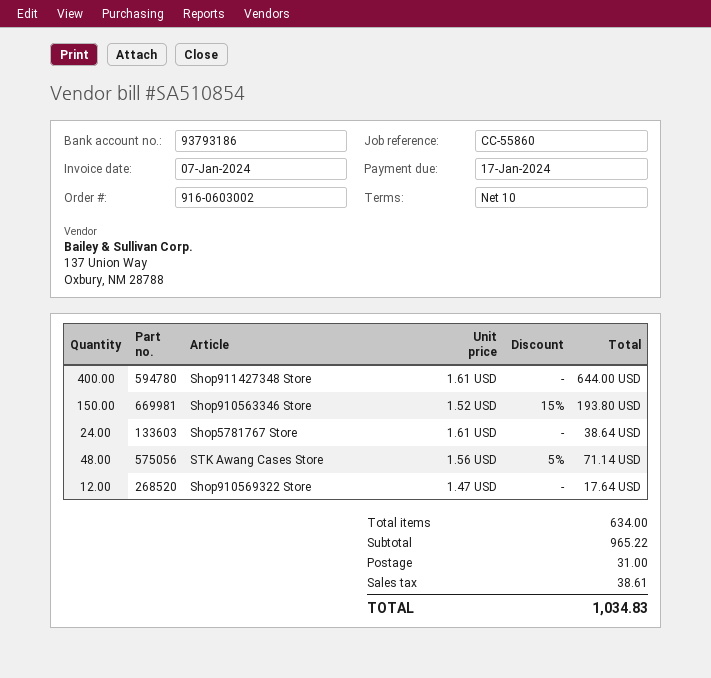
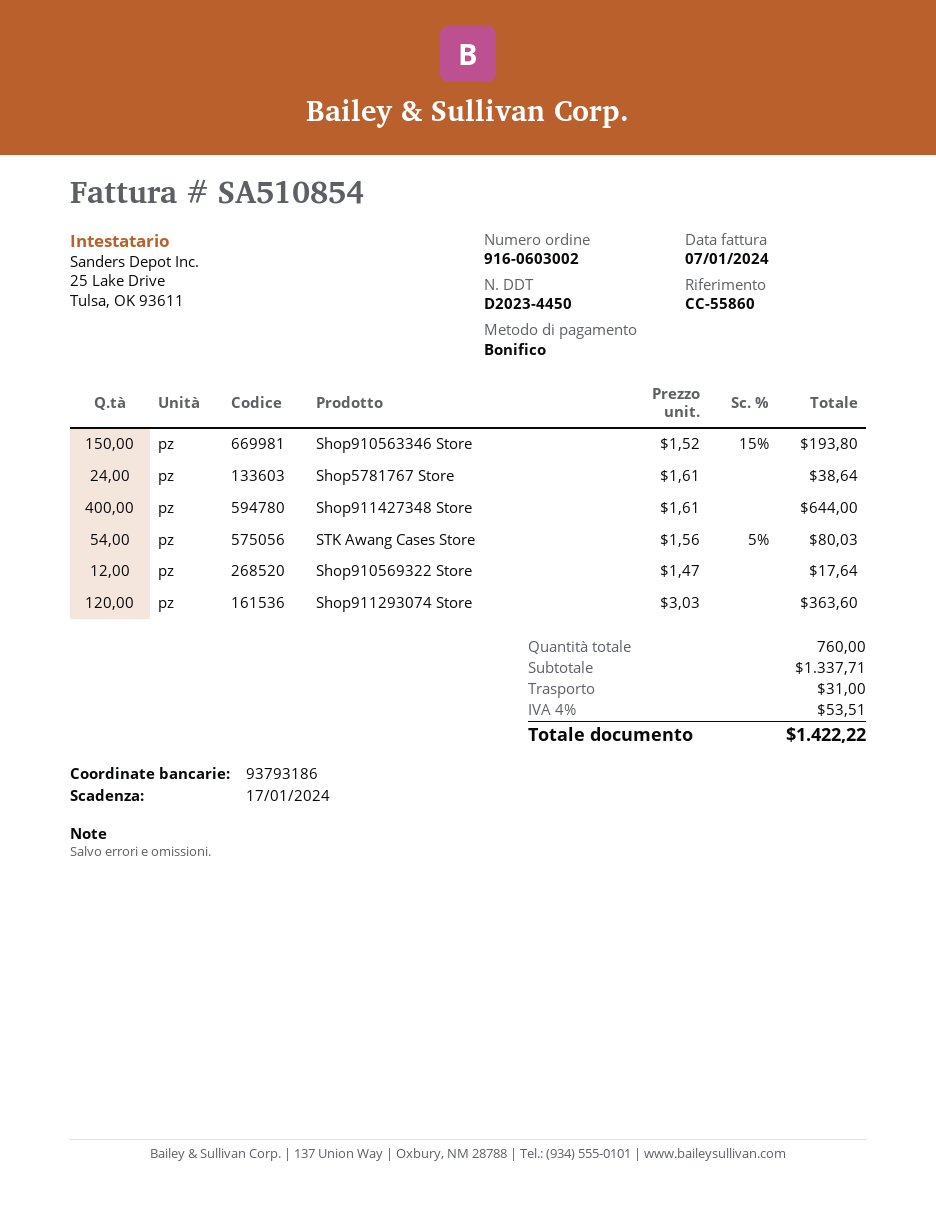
STK Awang Cases Store: 48 x 1.56 - 5% = 71.14 -> 54 x 1.56 - 5% = 80.03
Shop911293074 Store: none -> 120 x 3.03 = 363.60
total quantity: 634 -> 760
subtotal: 965.22 -> 1337.71
tax: 38.61 -> 53.51
total: 1034.83 -> 1422.22

